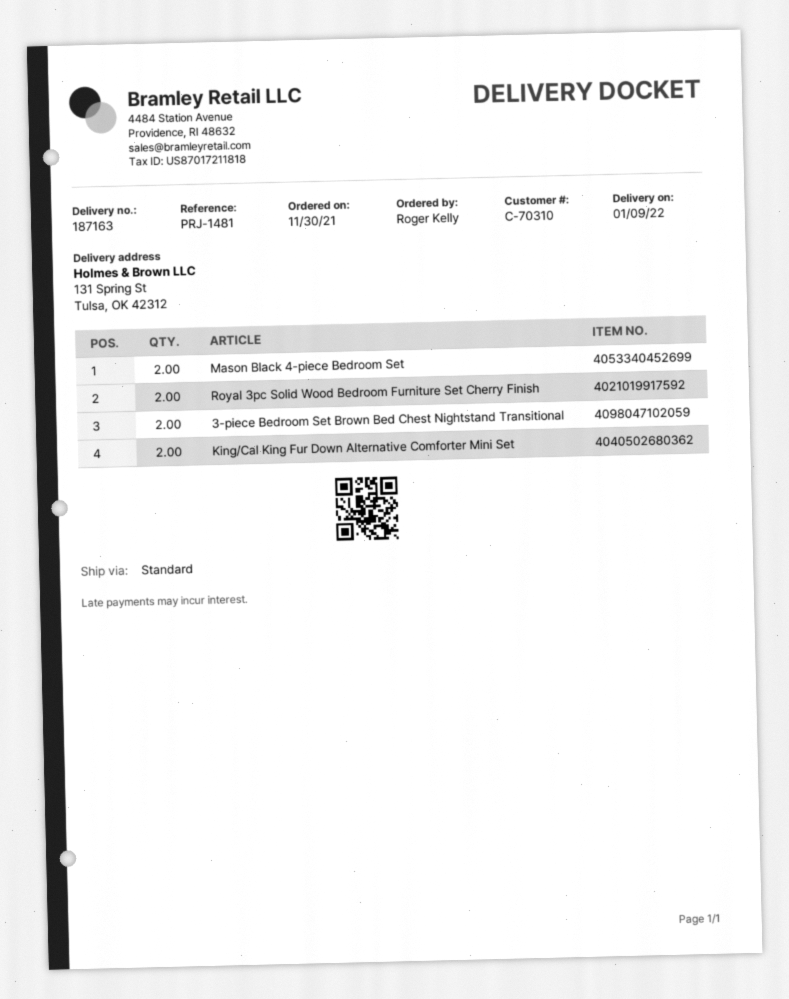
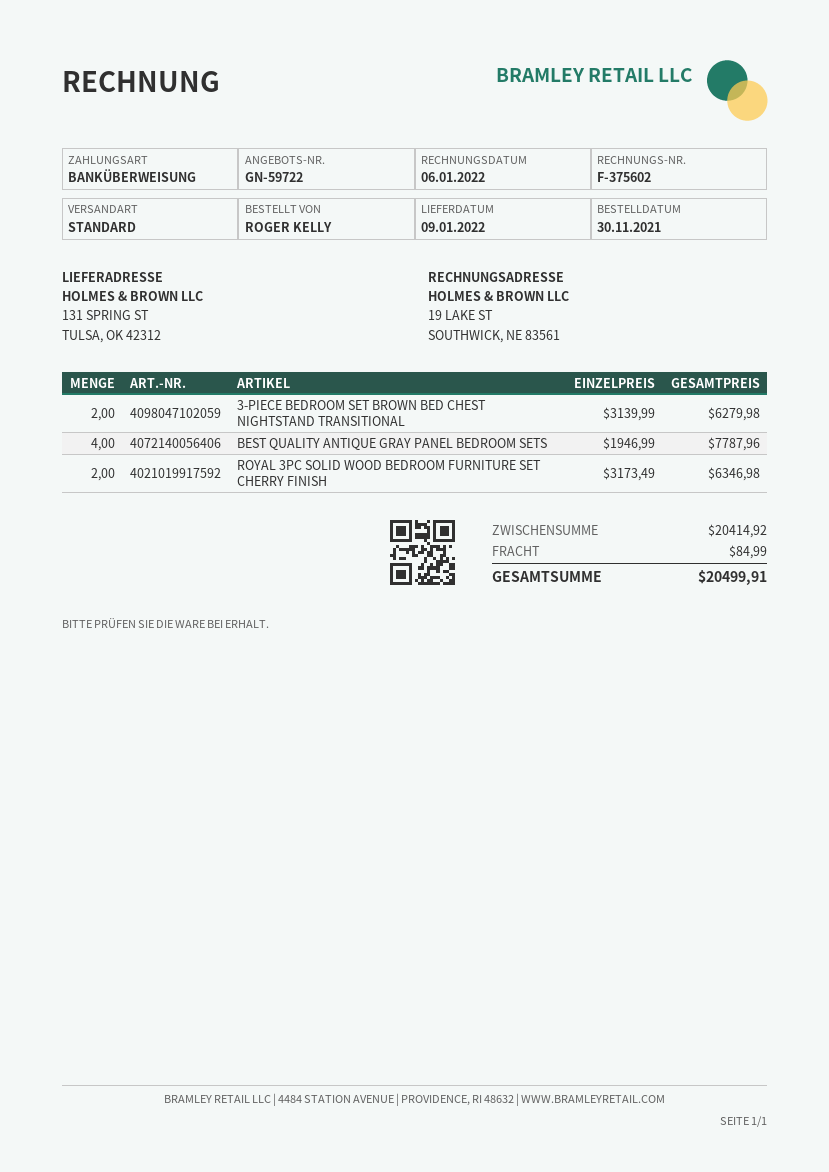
Mason Black 4-piece Bedroom Set: 2 -> none
King/Cal King Fur Down Alternative Comforter Mini Set: 2 -> none
BEST QUALITY ANTIQUE GRAY PANEL BEDROOM SETS: none -> 4

